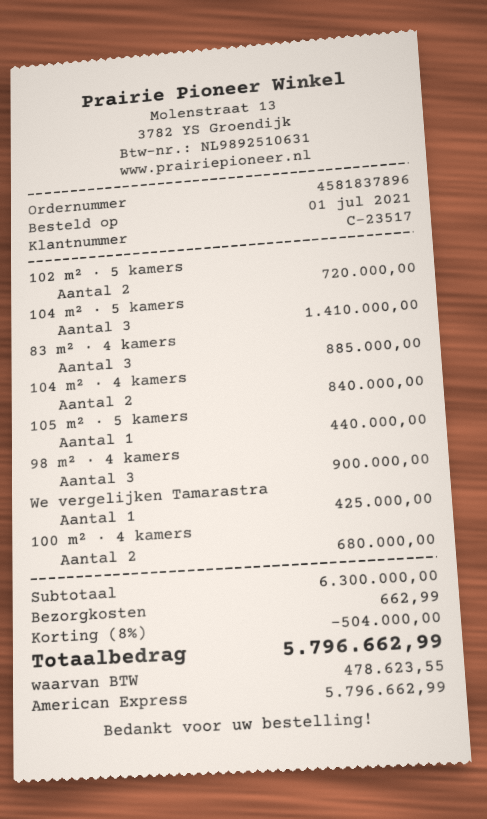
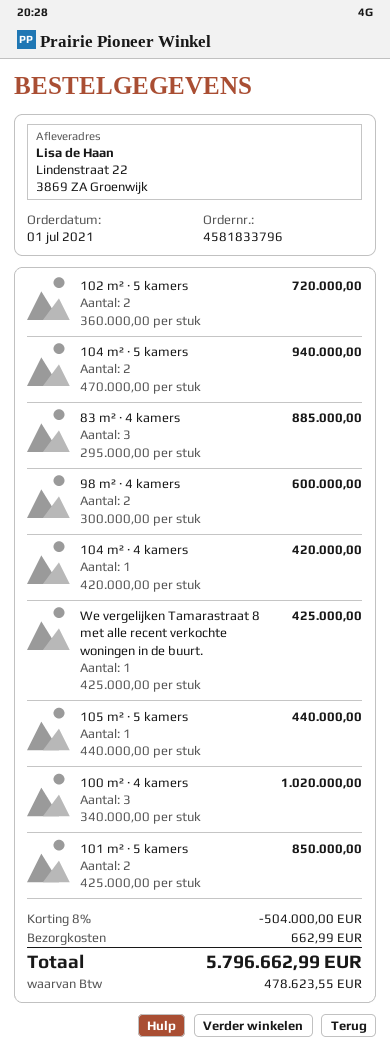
order number: 4581837896 -> 4581833796
104 m² · 5 kamers: 3 for 1410000.00 -> 2 for 940000.00
104 m² · 4 kamers: 2 for 840000.00 -> 1 for 420000.00
98 m² · 4 kamers: 3 for 900000.00 -> 2 for 600000.00
100 m² · 4 kamers: 2 for 680000.00 -> 3 for 1020000.00
101 m² · 5 kamers: none -> 2 for 850000.00

